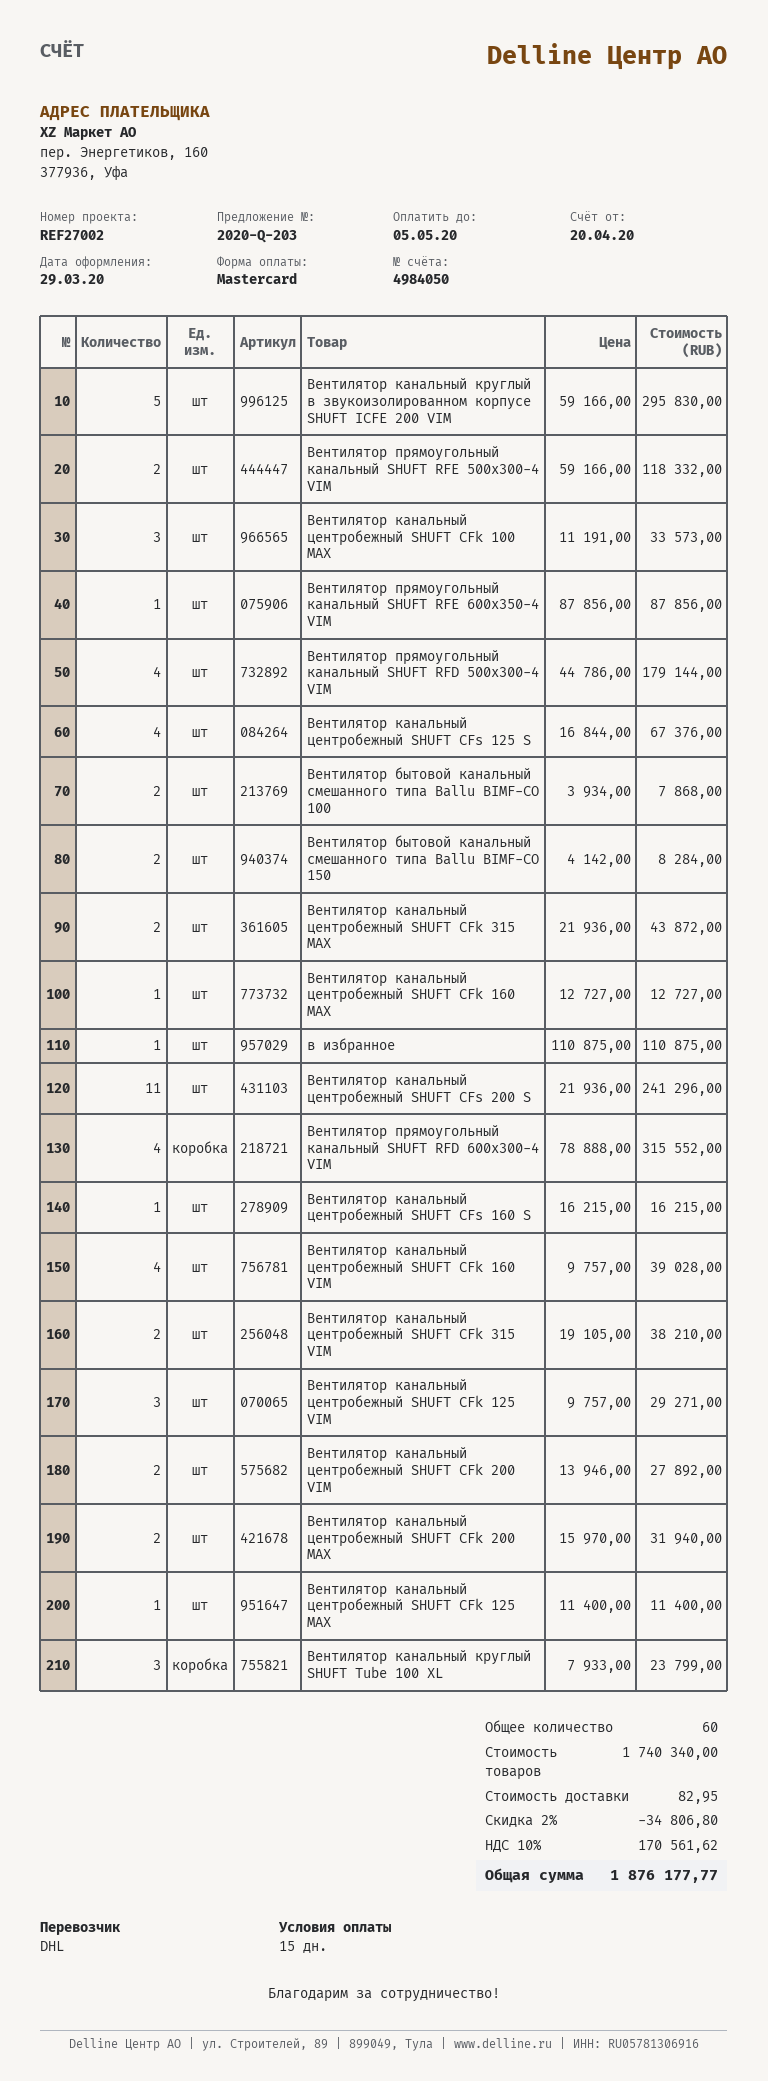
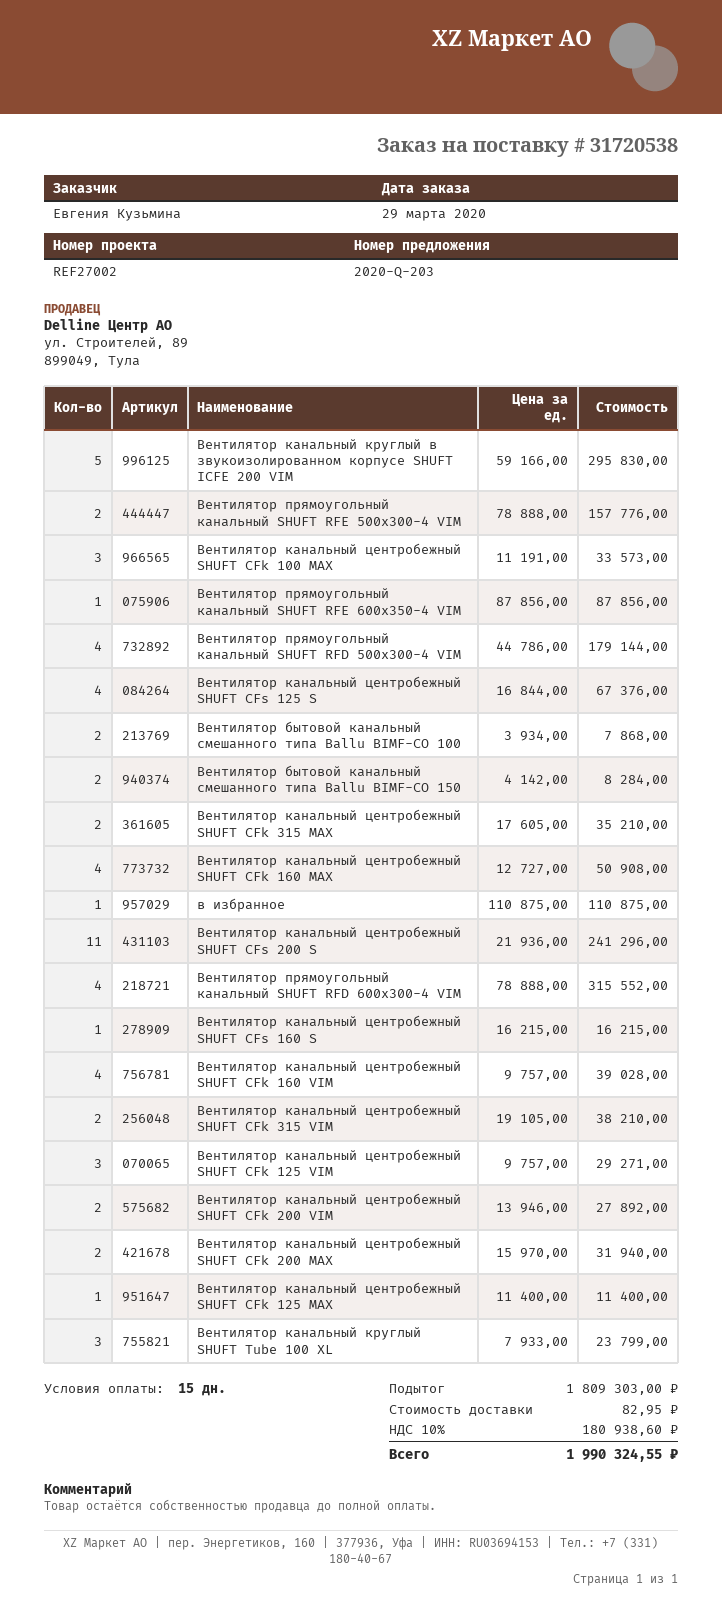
Вентилятор прямоугольный канальный SHUFT RFE 500х300-4 VIM: 2 x 59166.00 = 118332.00 -> 2 x 78888.00 = 157776.00
Вентилятор канальный центробежный SHUFT CFk 315 MAX: 2 x 21936.00 = 43872.00 -> 2 x 17605.00 = 35210.00
Вентилятор канальный центробежный SHUFT CFk 160 MAX: 1 x 12727.00 = 12727.00 -> 4 x 12727.00 = 50908.00
subtotal: 1740340.00 -> 1809303.00
discount: 2% = 34806.80 -> none
tax: 10% = 170561.62 -> 10% = 180938.60
total: 1876177.77 -> 1990324.55

